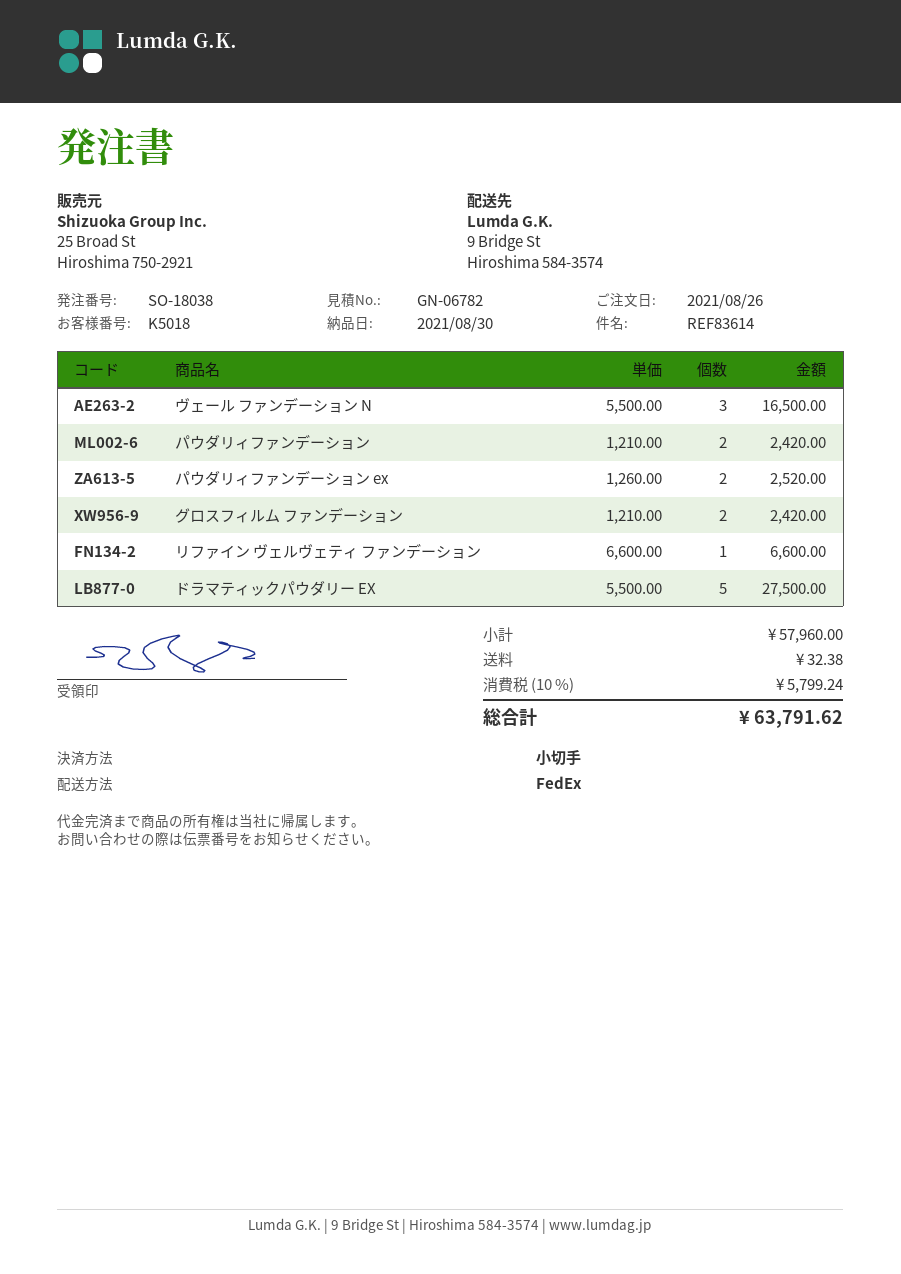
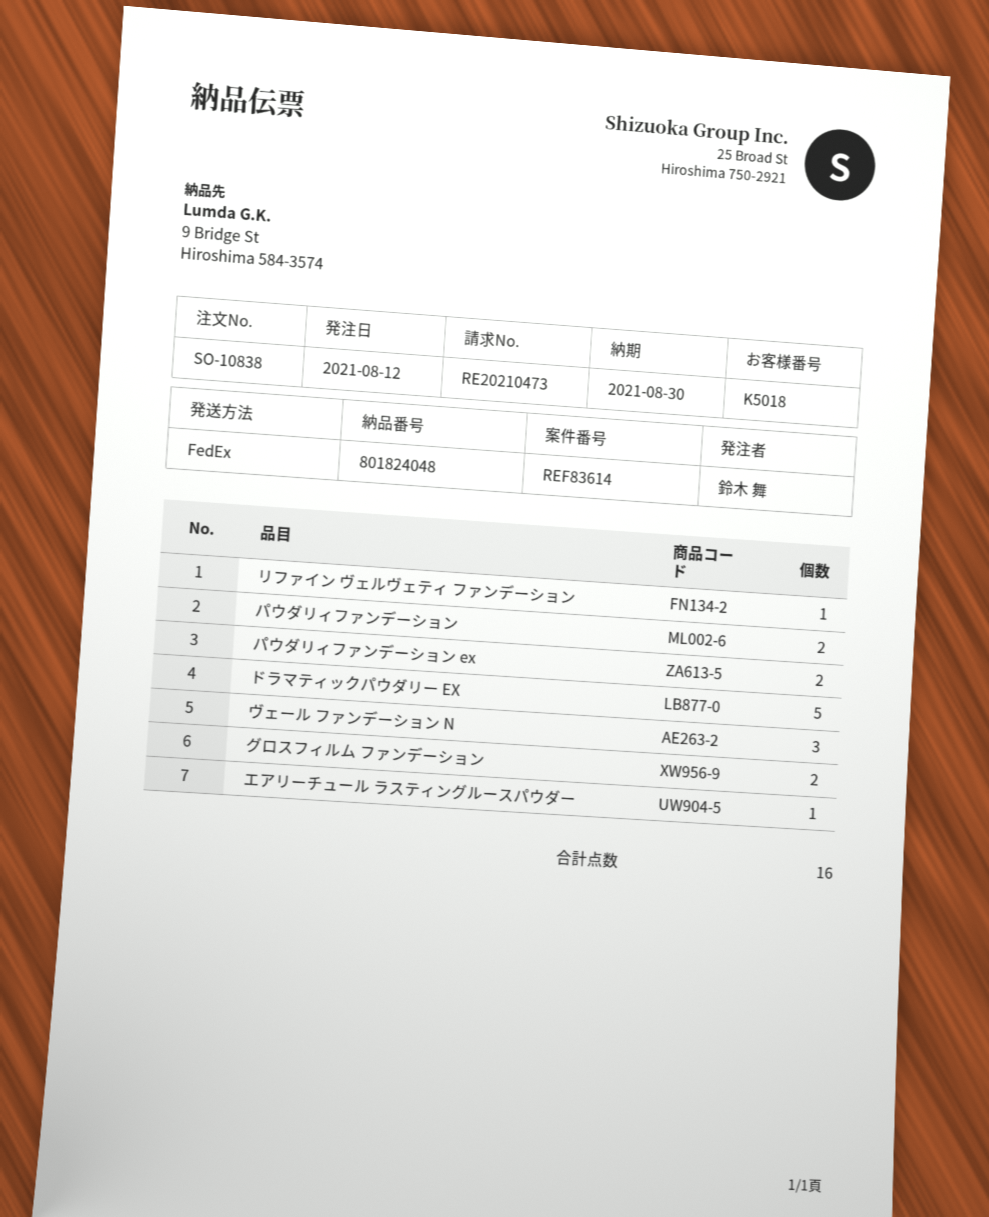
order number: SO-18038 -> SO-10838
order date: 2021-08-26 -> 2021-08-12
エアリーチュール ラスティングルースパウダー: none -> 1

